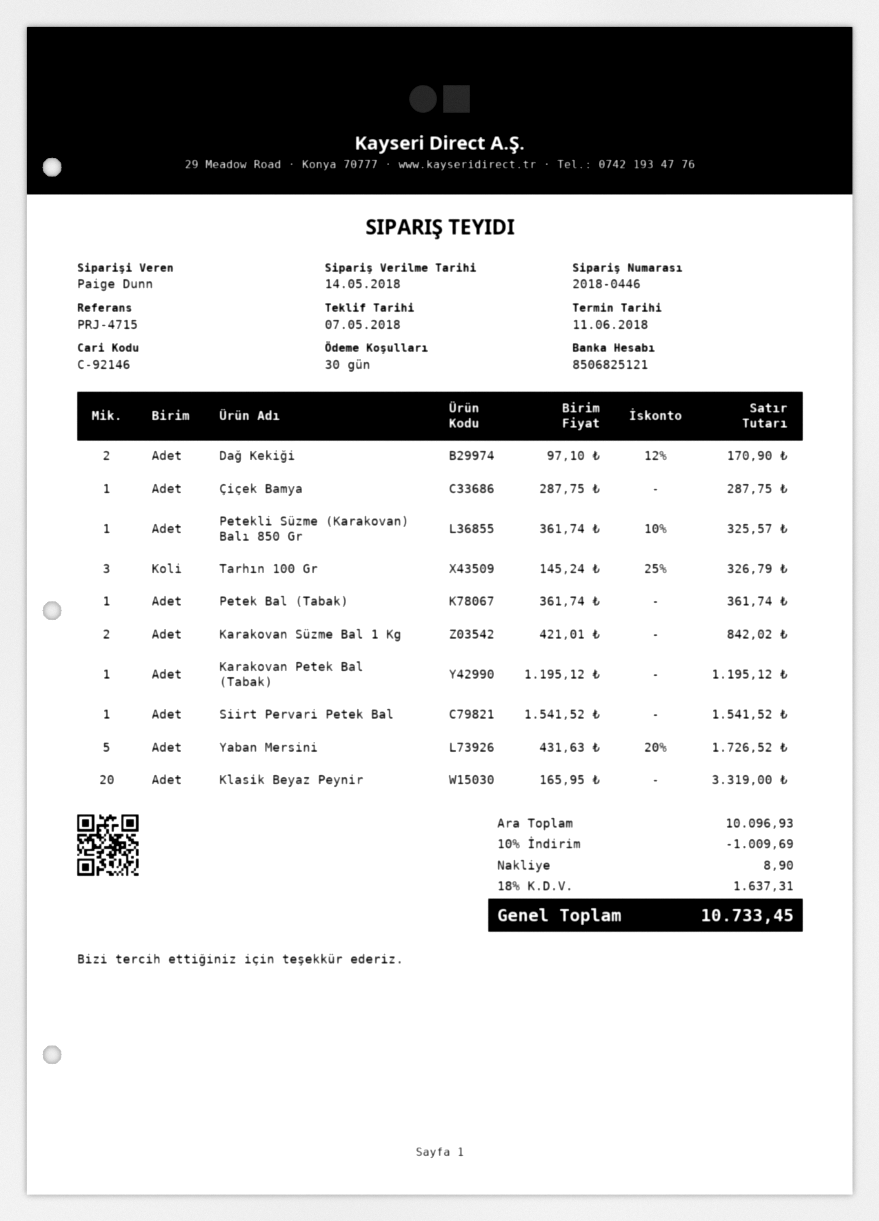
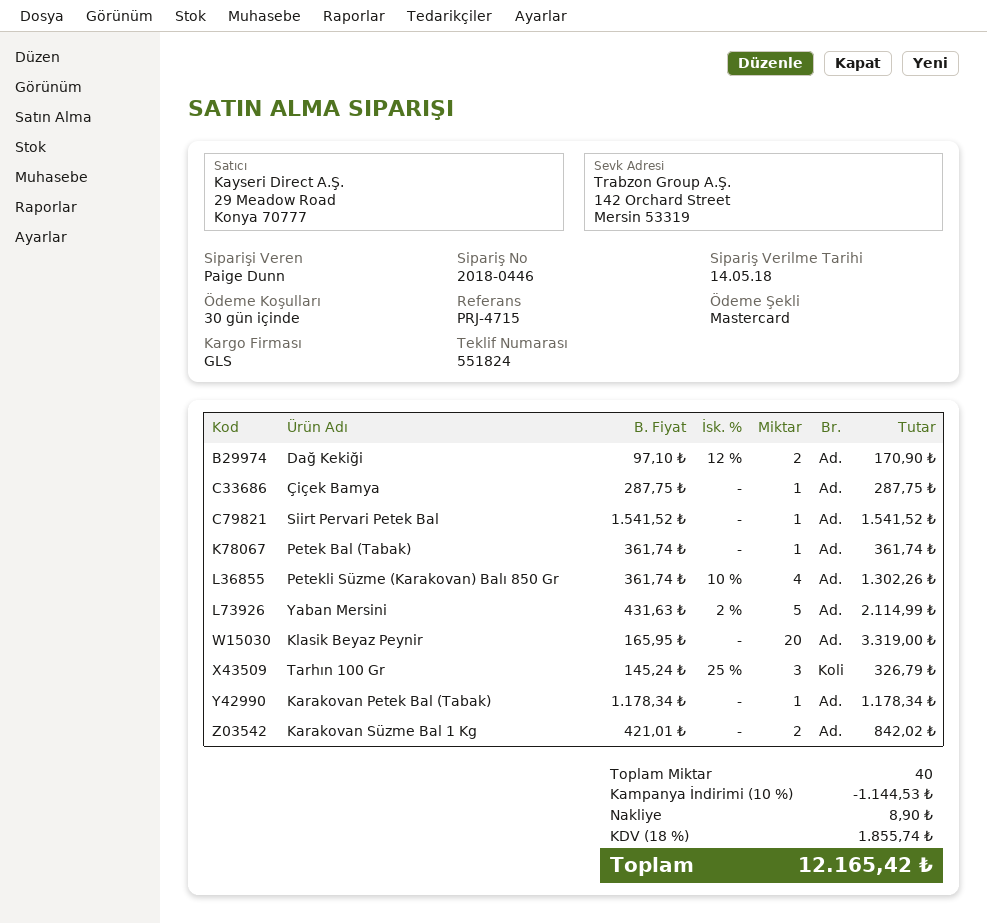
Petekli Süzme (Karakovan) Balı 850 Gr: 1 x 361.74 - 10% = 325.57 -> 4 x 361.74 - 10% = 1302.26
Karakovan Petek Bal (Tabak): 1 x 1195.12 = 1195.12 -> 1 x 1178.34 = 1178.34
Yaban Mersini: 5 x 431.63 - 20% = 1726.52 -> 5 x 431.63 - 2% = 2114.99
discount: 10% = 1009.69 -> 10% = 1144.53
tax: 18% = 1637.31 -> 18% = 1855.74
total: 10733.45 -> 12165.42

